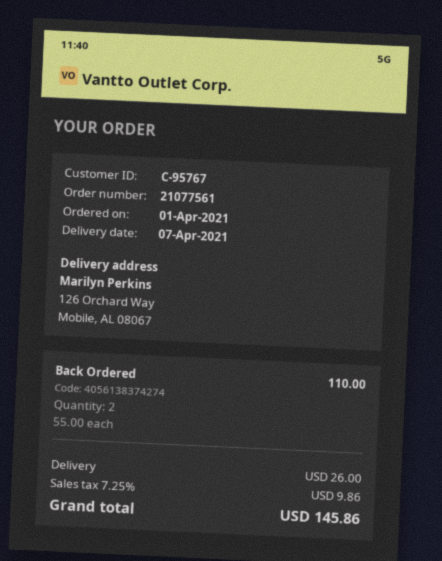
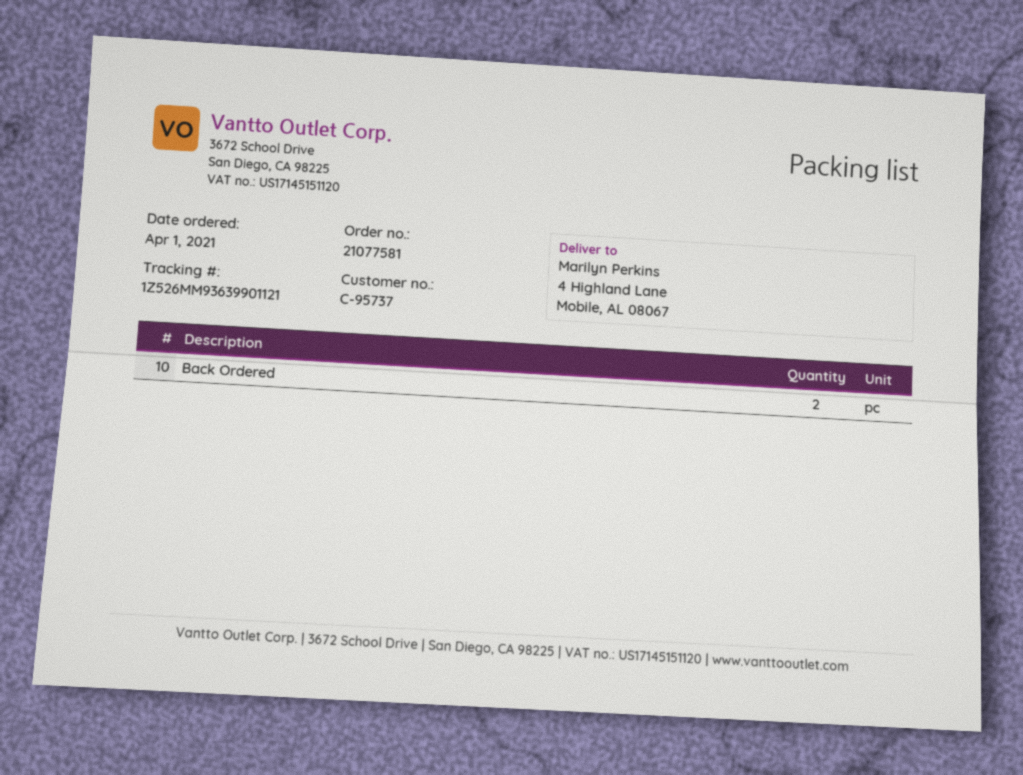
order number: 21077561 -> 21077581
customer number: C-95767 -> C-95737
ship to: 126 Orchard Way, Mobile, AL 08067 -> 4 Highland Lane, Mobile, AL 08067

